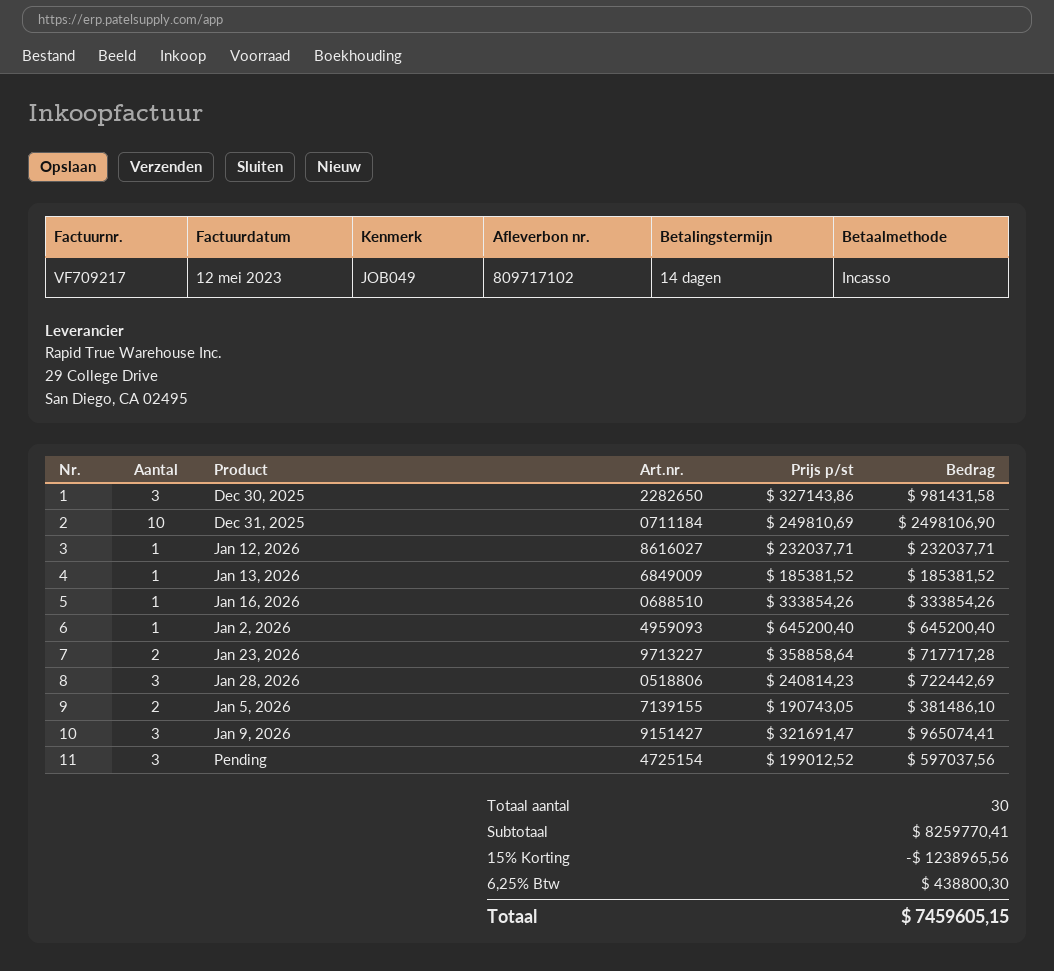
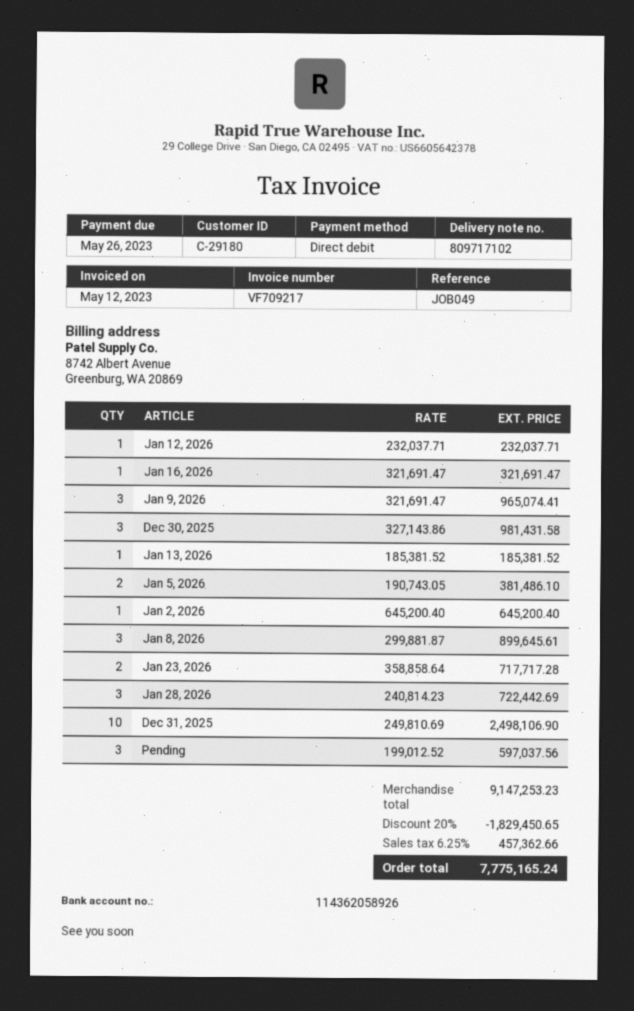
Jan 16, 2026: 1 x 333854.26 = 333854.26 -> 1 x 321691.47 = 321691.47
Jan 8, 2026: none -> 3 x 299881.87 = 899645.61
subtotal: 8259770.41 -> 9147253.23
discount: 15% = 1238965.56 -> 20% = 1829450.65
tax: 6.25% = 438800.30 -> 6.25% = 457362.66
total: 7459605.15 -> 7775165.24

